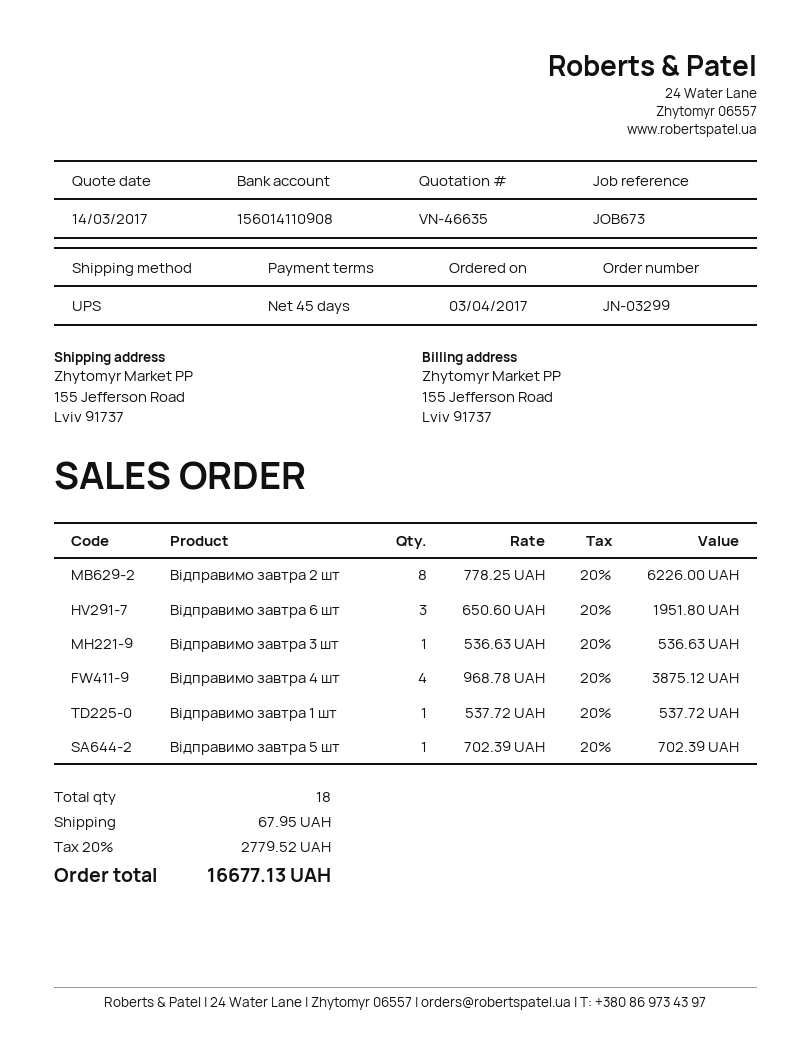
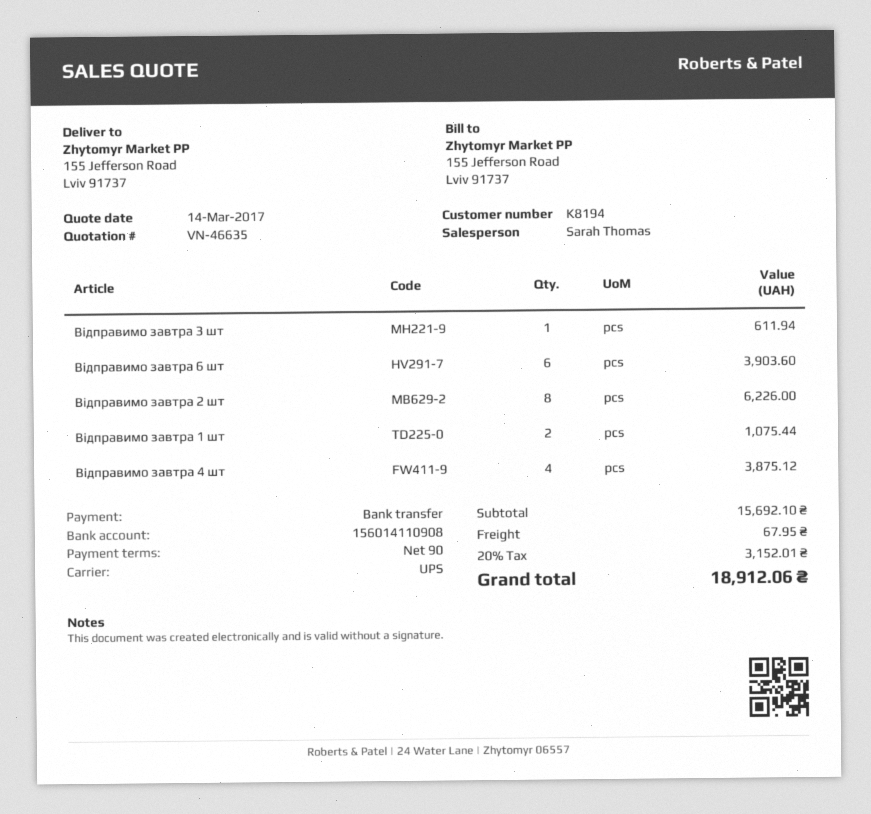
payment terms: 45 days -> 90 days
Відправимо завтра 6 шт: 3 for 1951.80 -> 6 for 3903.60
Відправимо завтра 3 шт: 1 for 536.63 -> 1 for 611.94
Відправимо завтра 1 шт: 1 for 537.72 -> 2 for 1075.44
Відправимо завтра 5 шт: 1 for 702.39 -> none
tax: 20% = 2779.52 -> 20% = 3152.01
total: 16677.13 -> 18912.06

